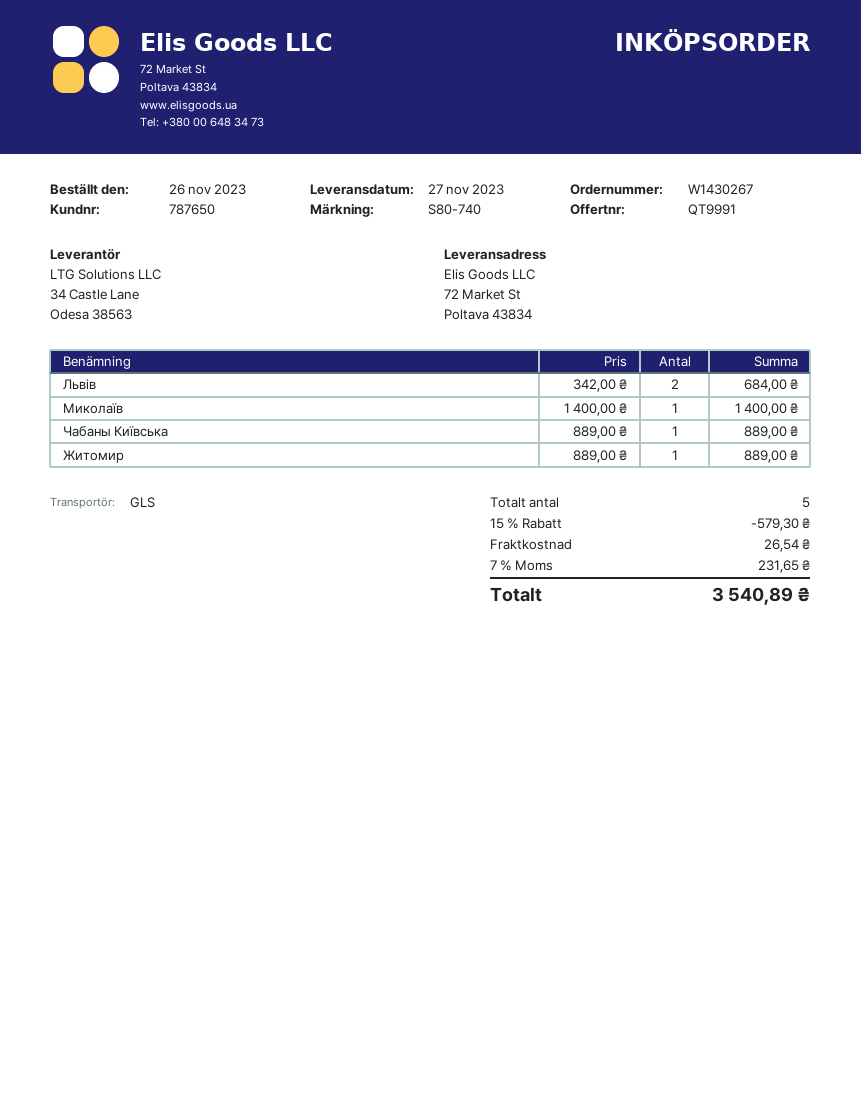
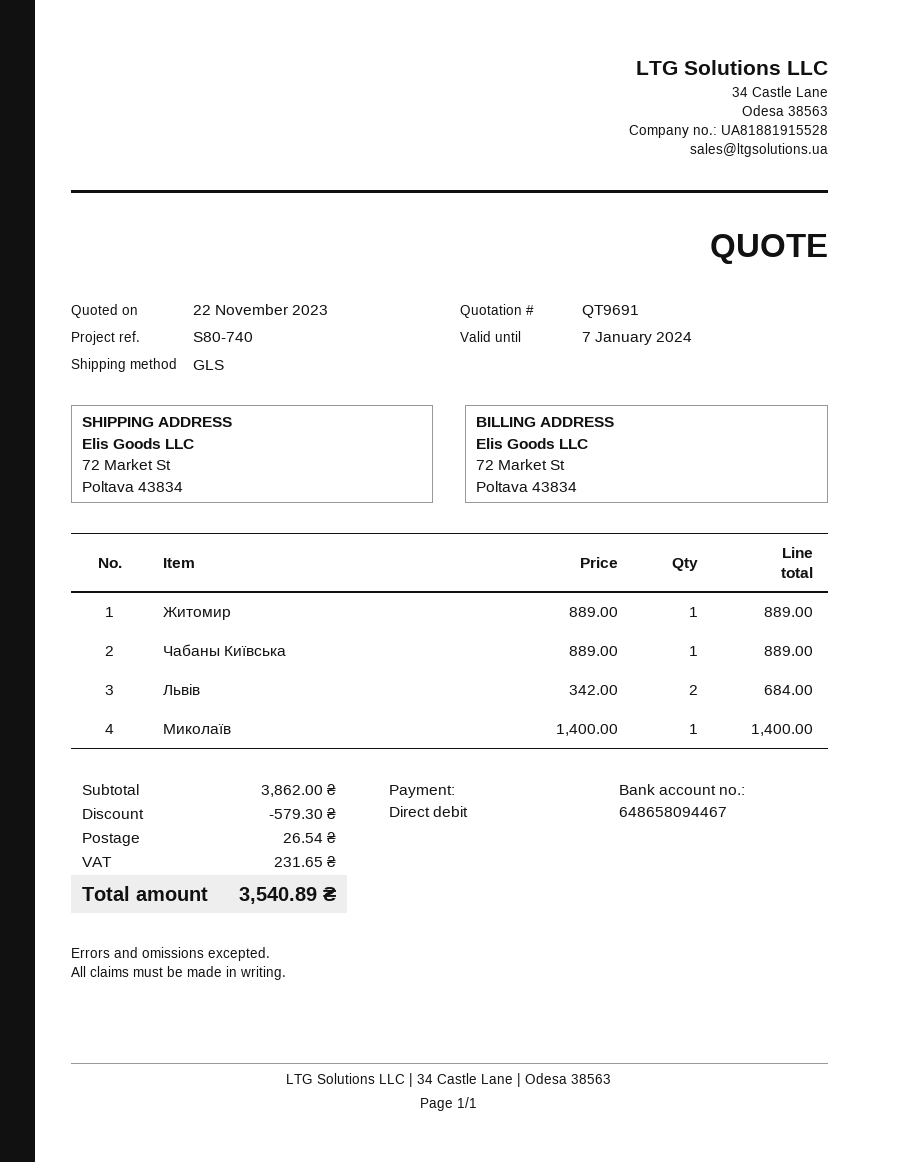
quote number: QT9991 -> QT9691

